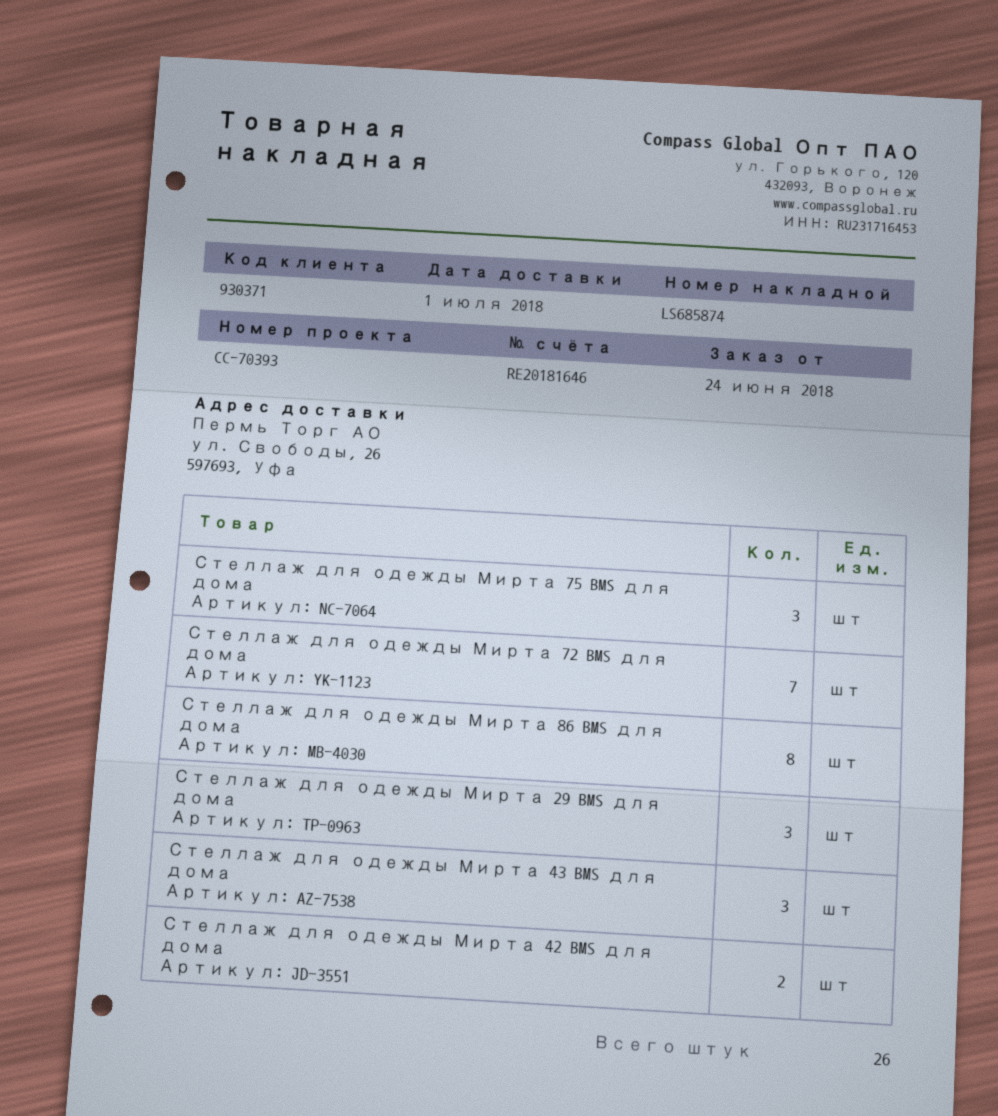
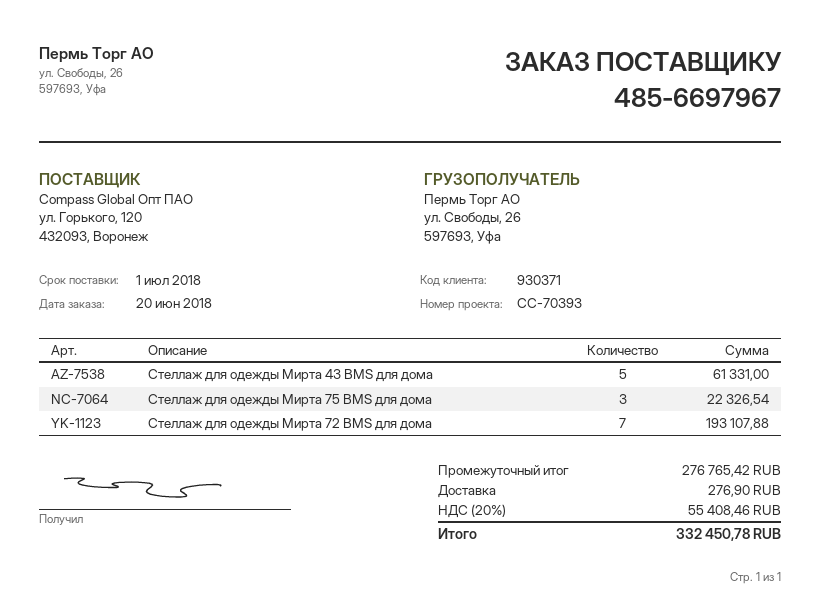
order date: 2018-06-24 -> 2018-06-20
Стеллаж для одежды Мирта 86 BMS для дома: 8 -> none
Стеллаж для одежды Мирта 29 BMS для дома: 3 -> none
Стеллаж для одежды Мирта 43 BMS для дома: 3 -> 5
Стеллаж для одежды Мирта 42 BMS для дома: 2 -> none

